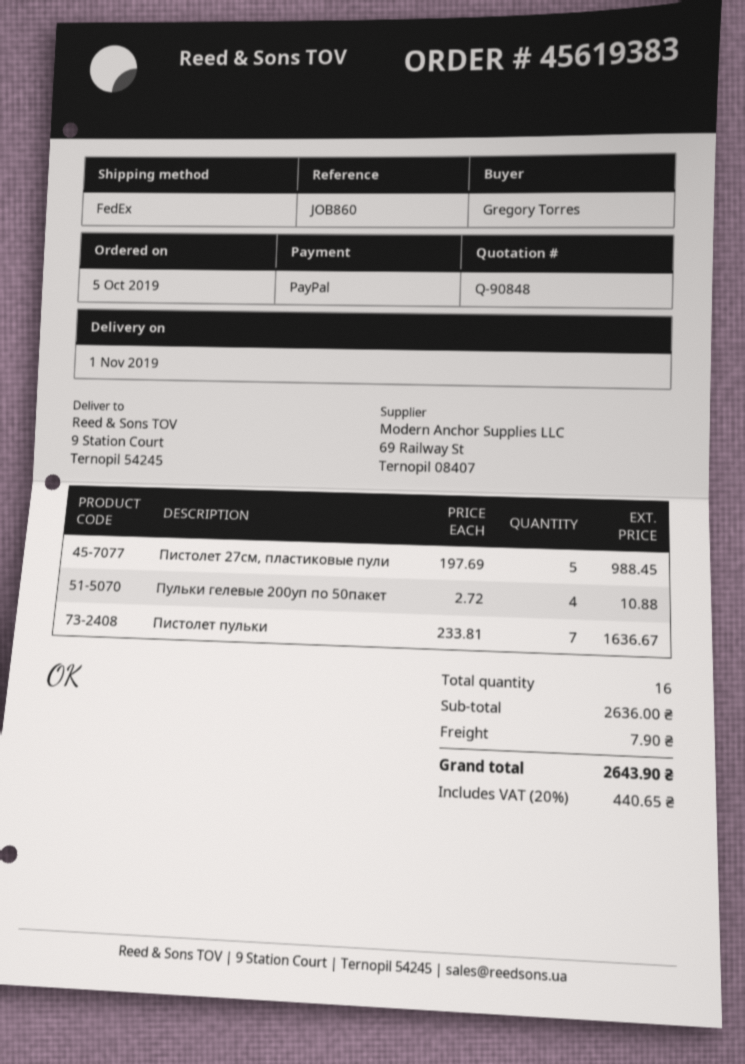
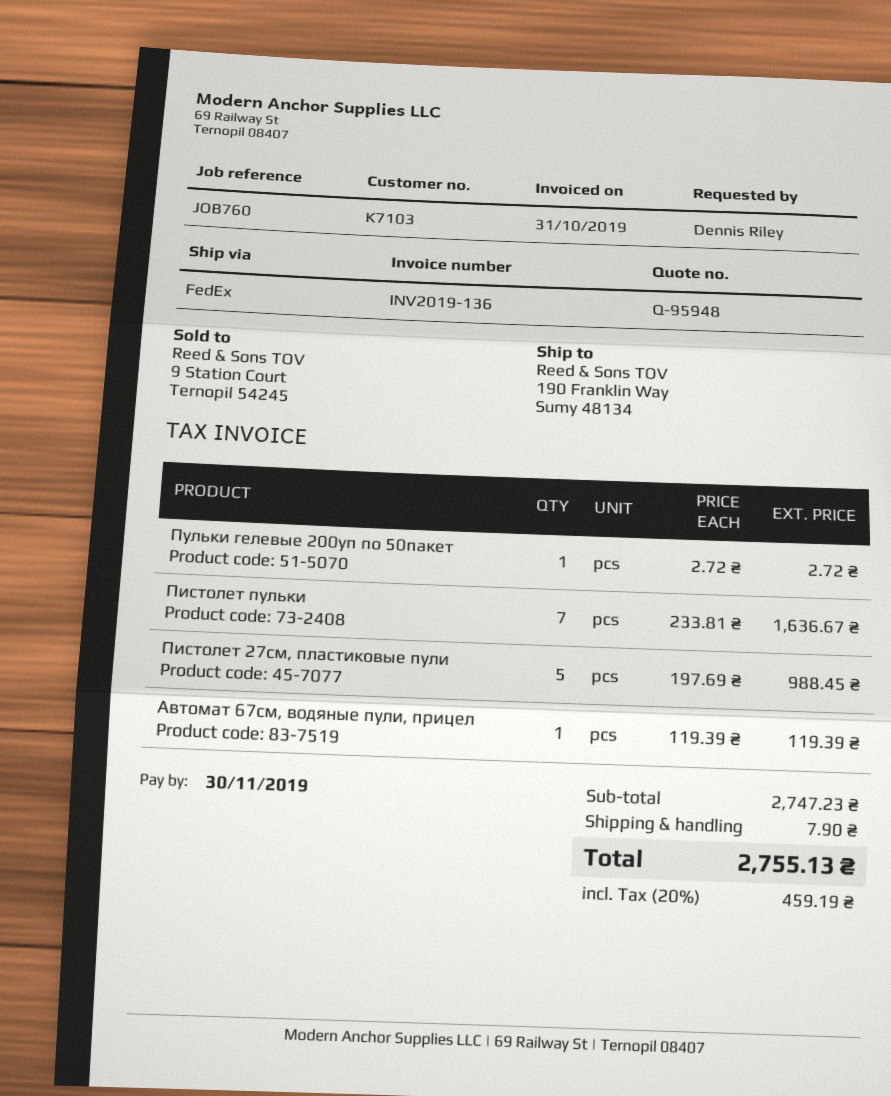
quote number: Q-90848 -> Q-95948
reference: JOB860 -> JOB760
ordered by: Gregory Torres -> Dennis Riley
ship to: 9 Station Court, Ternopil 54245 -> 190 Franklin Way, Sumy 48134
Пульки гелевые 200уп по 50пакет: 4 x 2.72 = 10.88 -> 1 x 2.72 = 2.72
Автомат 67см, водяные пули, прицел: none -> 1 x 119.39 = 119.39
subtotal: 2636.00 -> 2747.23
tax: 20% = 440.65 -> 20% = 459.19
total: 2643.90 -> 2755.13

